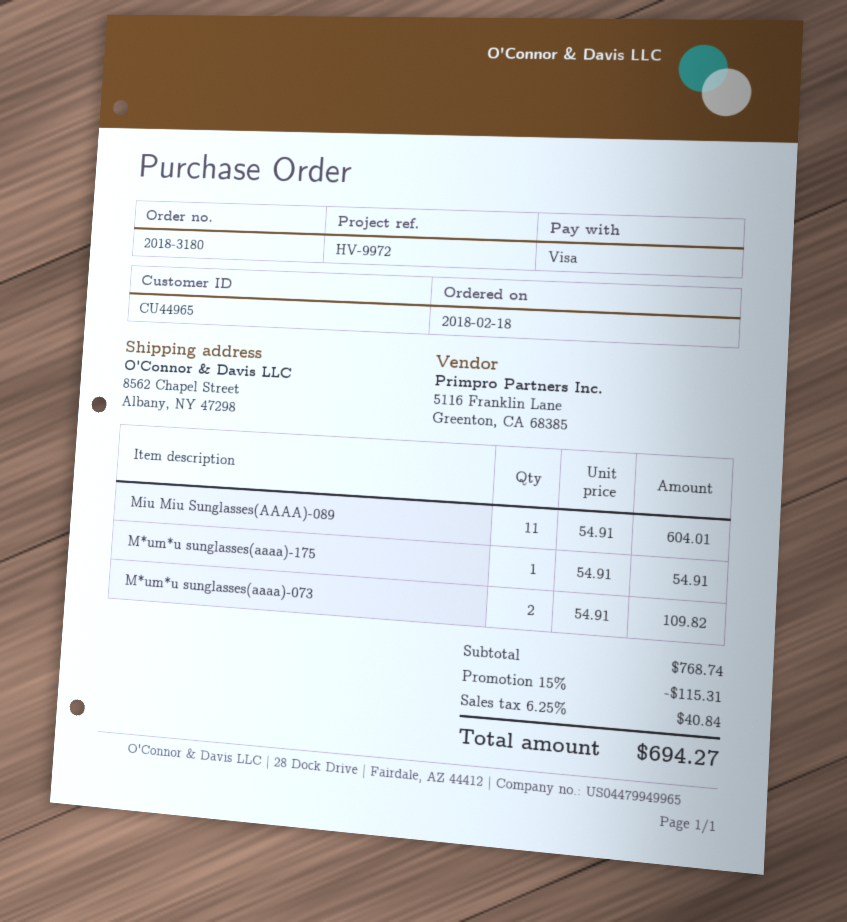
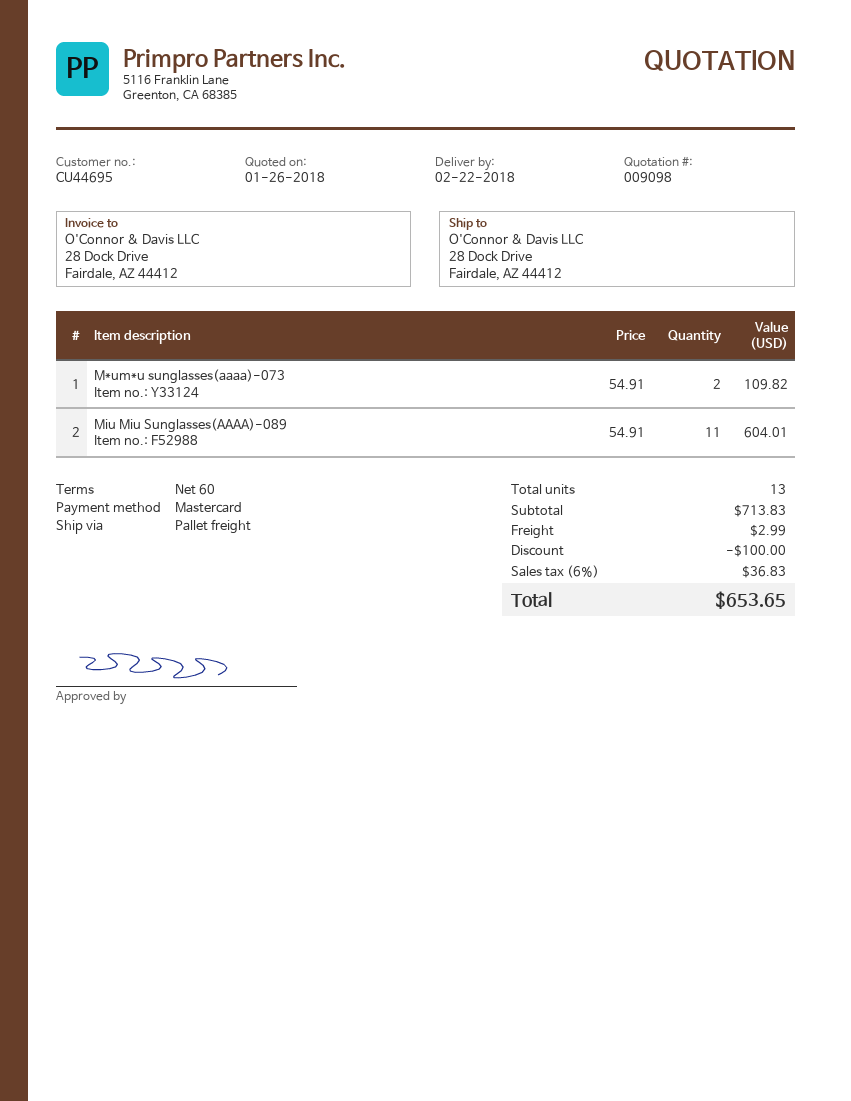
customer number: CU44965 -> CU44695
payment method: Visa -> Mastercard
ship to: 8562 Chapel Street, Albany, NY 47298 -> 28 Dock Drive, Fairdale, AZ 44412
M*um*u sunglasses(aaaa)-175: 1 x 54.91 = 54.91 -> none
subtotal: 768.74 -> 713.83
discount: 115.31 -> 100.00
shipping: none -> 2.99
tax: 6.25% = 40.84 -> 6% = 36.83
total: 694.27 -> 653.65

